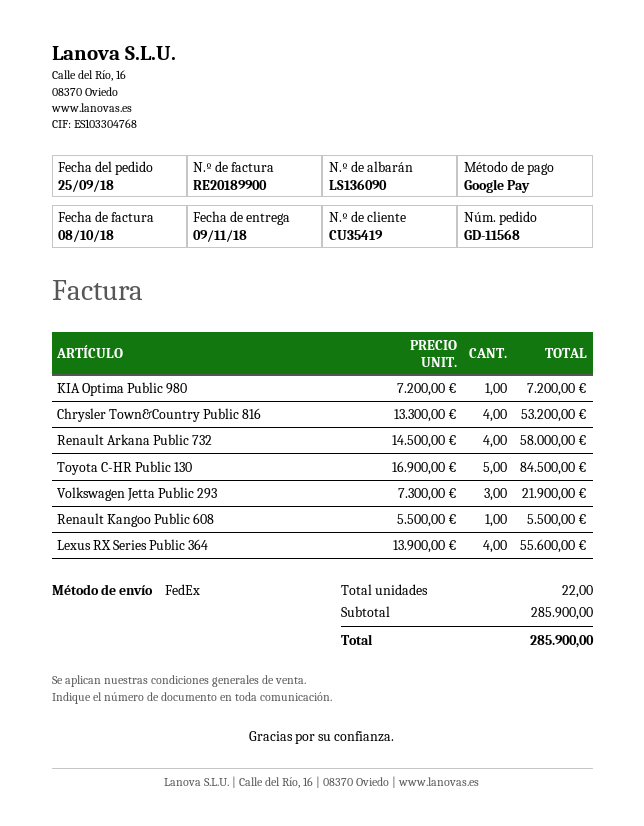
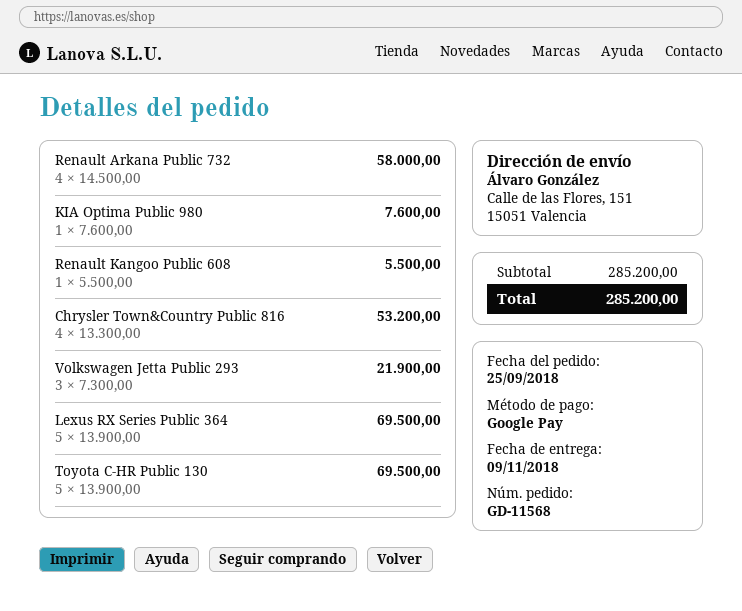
KIA Optima Public 980: 1 x 7200.00 = 7200.00 -> 1 x 7600.00 = 7600.00
Toyota C-HR Public 130: 5 x 16900.00 = 84500.00 -> 5 x 13900.00 = 69500.00
Lexus RX Series Public 364: 4 x 13900.00 = 55600.00 -> 5 x 13900.00 = 69500.00
subtotal: 285900.00 -> 285200.00
total: 285900.00 -> 285200.00

